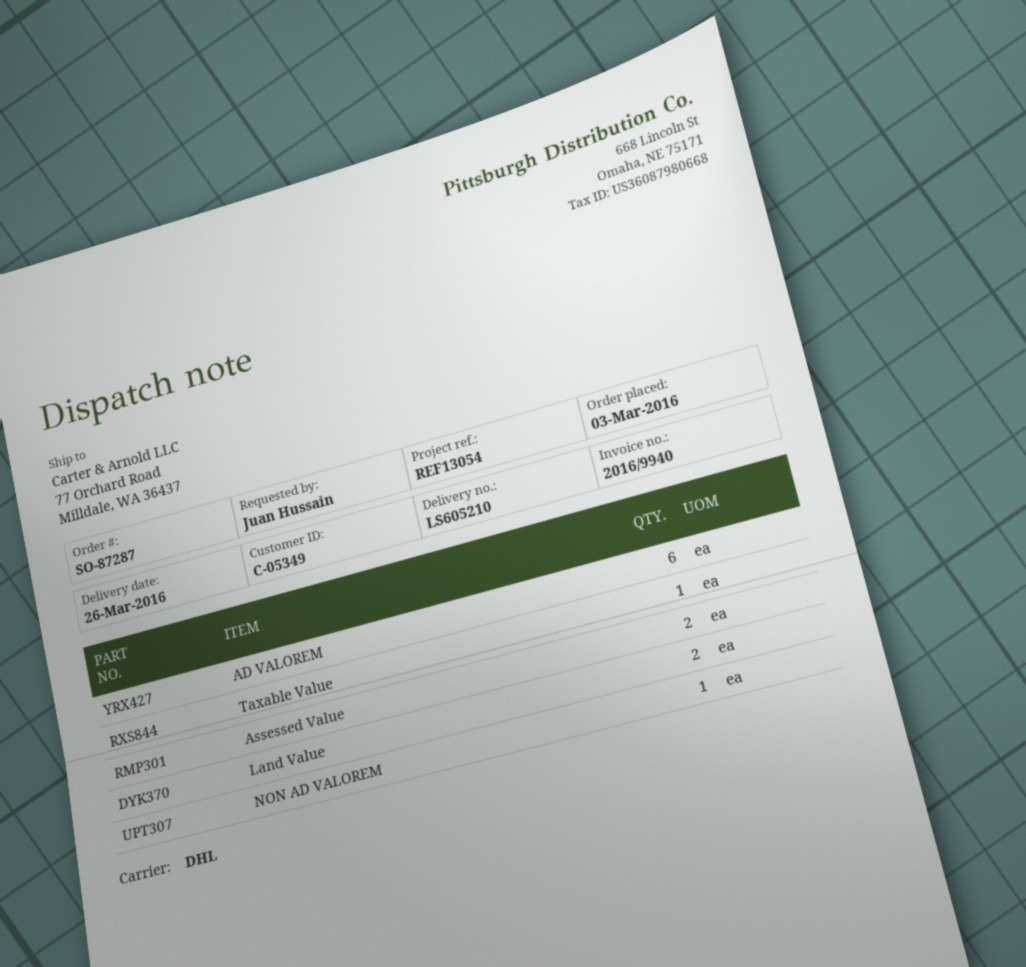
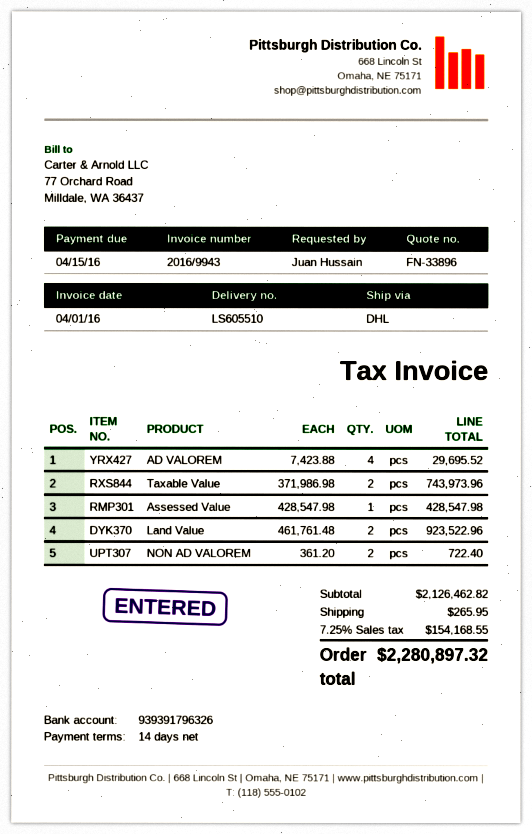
delivery note number: LS605210 -> LS605510
invoice number: 2016/9940 -> 2016/9943
AD VALOREM: 6 -> 4
Taxable Value: 1 -> 2
Assessed Value: 2 -> 1
NON AD VALOREM: 1 -> 2

